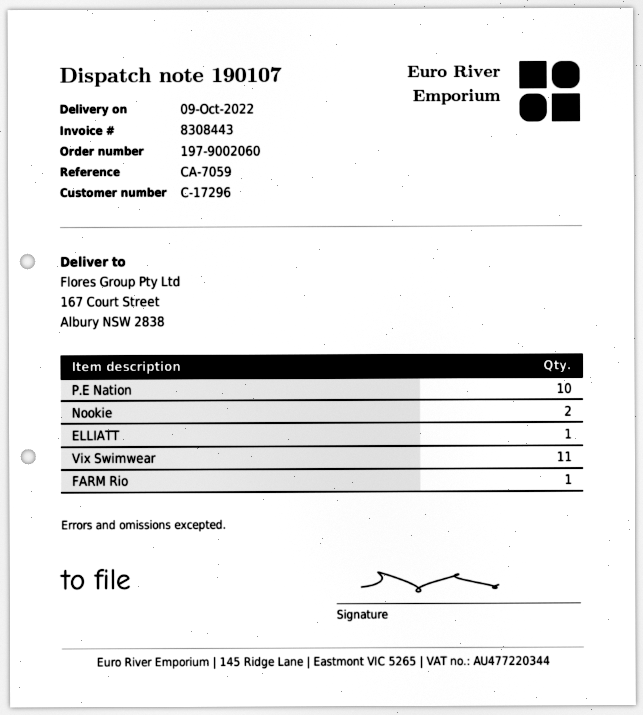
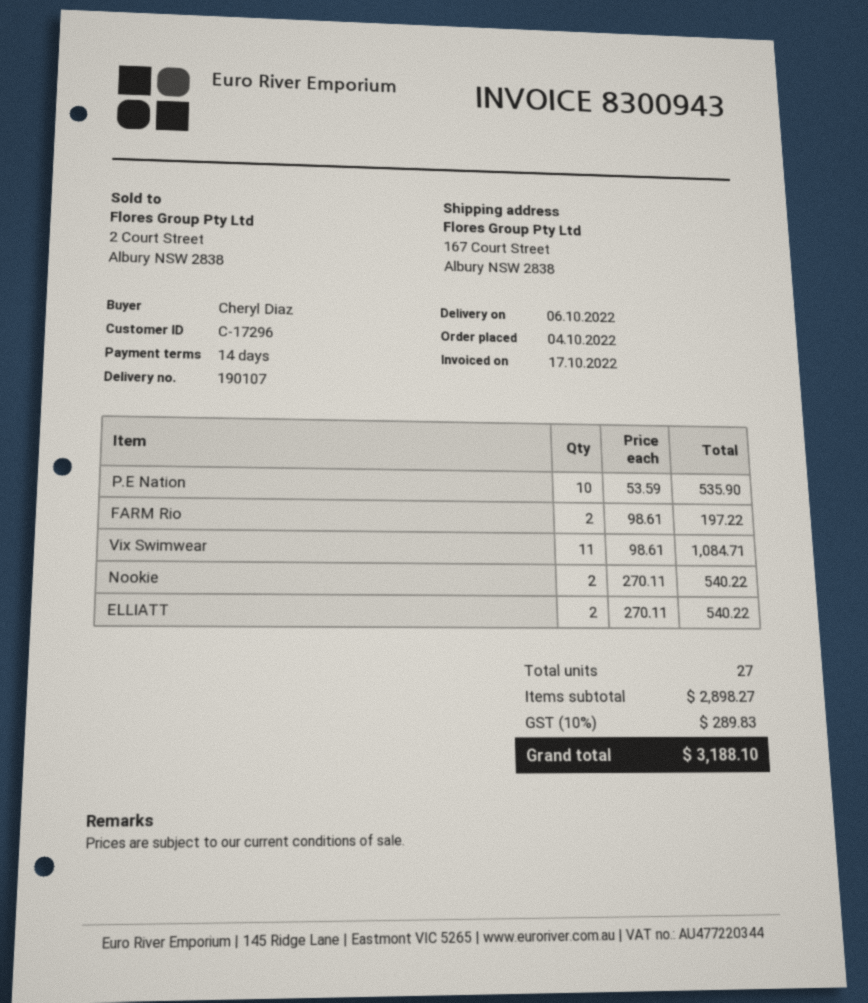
delivery date: 2022-10-09 -> 2022-10-06
invoice number: 8308443 -> 8300943
ELLIATT: 1 -> 2
FARM Rio: 1 -> 2

